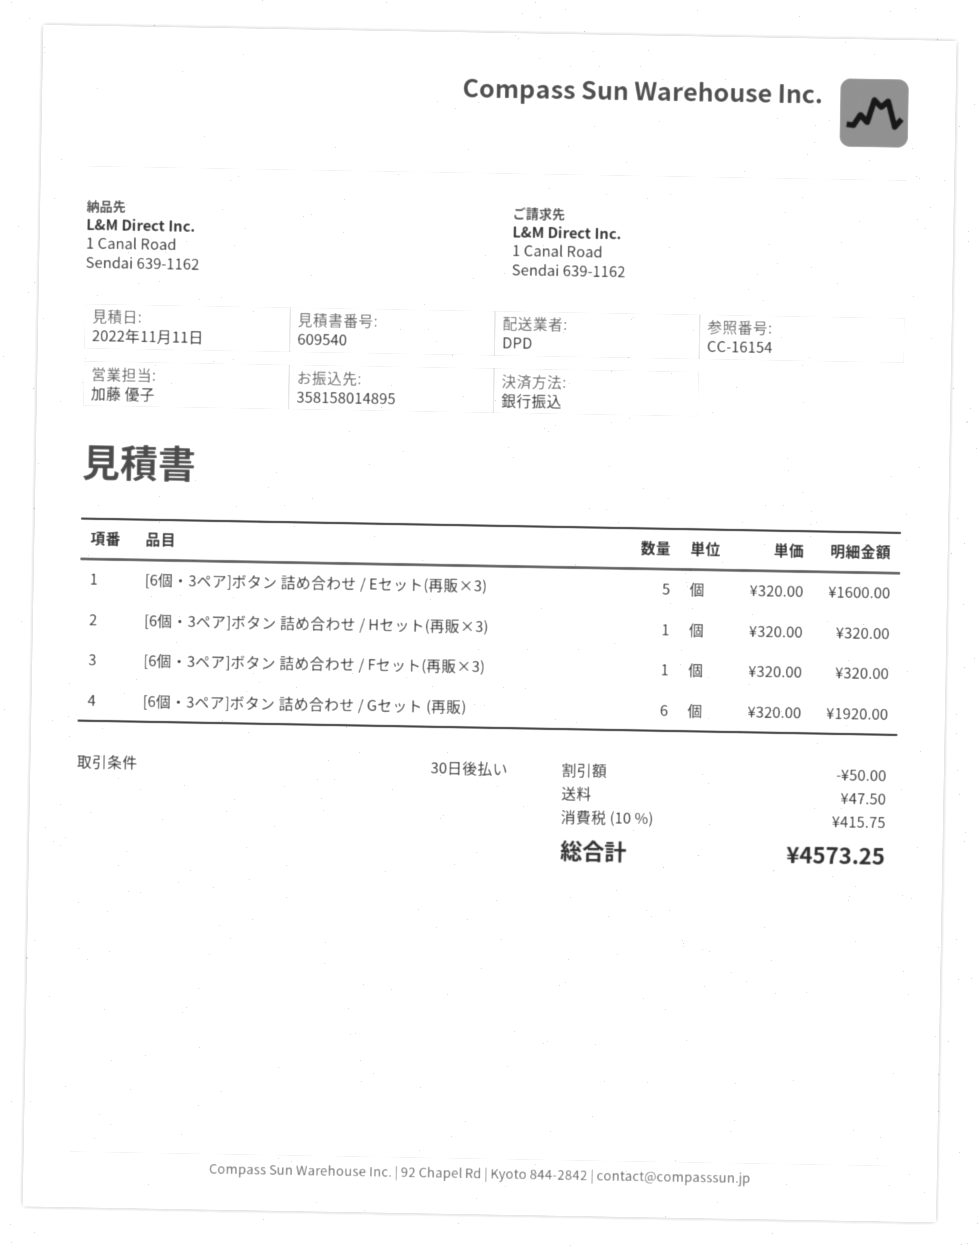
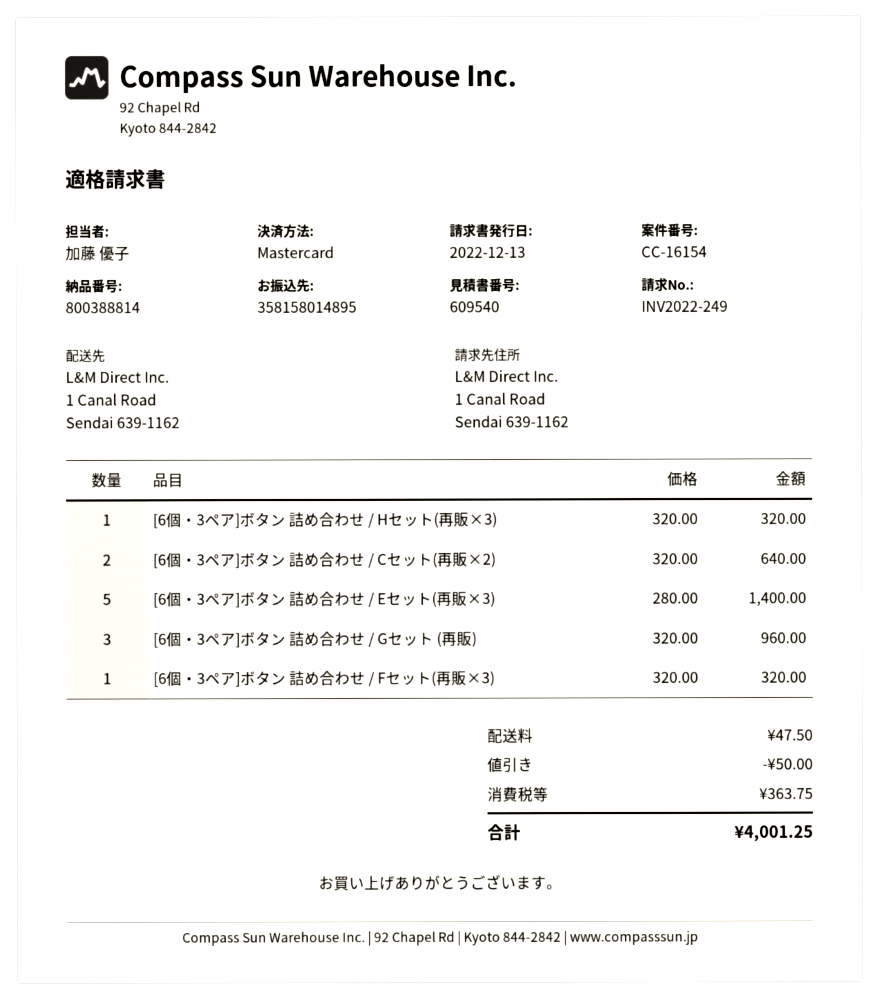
payment method: bank transfer -> Mastercard
[6個・3ペア]ボタン 詰め合わせ / Eセット(再販×3): 5 x 320.00 = 1600.00 -> 5 x 280.00 = 1400.00
[6個・3ペア]ボタン 詰め合わせ / Gセット (再販): 6 x 320.00 = 1920.00 -> 3 x 320.00 = 960.00
[6個・3ペア]ボタン 詰め合わせ / Cセット(再販×2): none -> 2 x 320.00 = 640.00
tax: 415.75 -> 363.75
total: 4573.25 -> 4001.25

